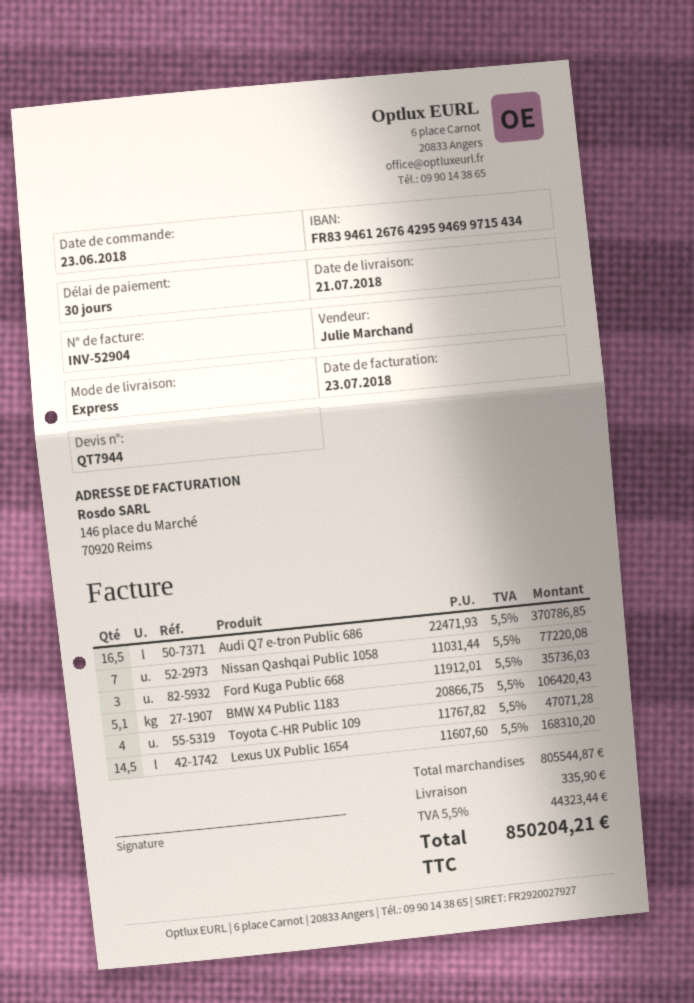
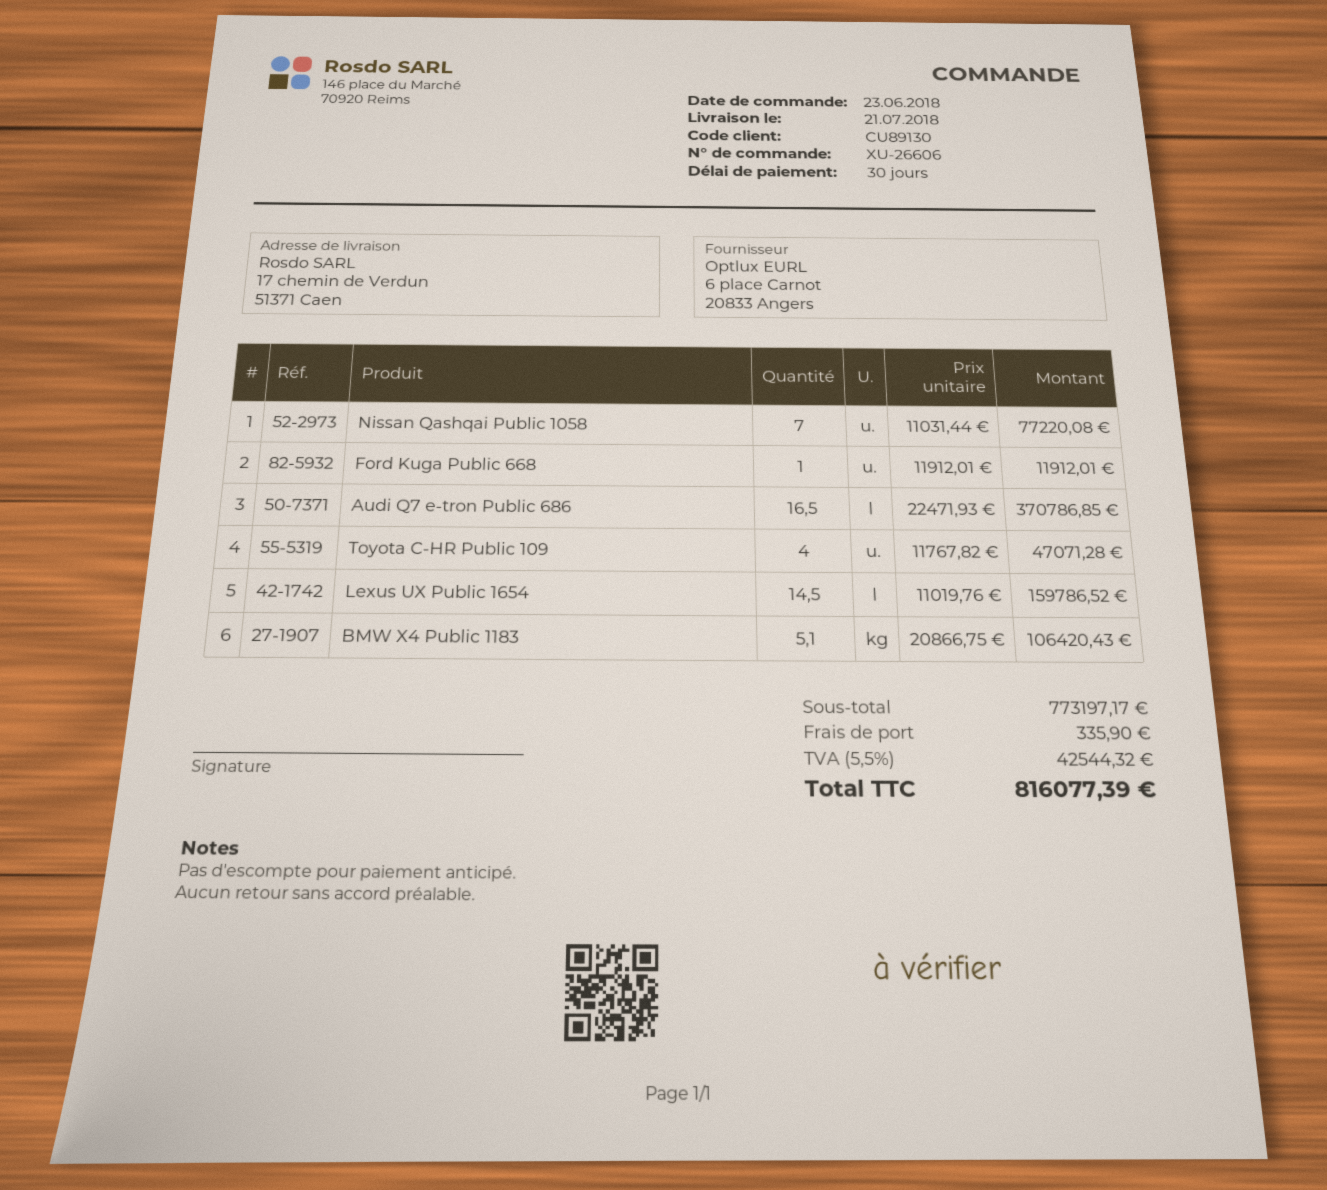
Ford Kuga Public 668: 3 x 11912.01 = 35736.03 -> 1 x 11912.01 = 11912.01
Lexus UX Public 1654: 14.5 x 11607.60 = 168310.20 -> 14.5 x 11019.76 = 159786.52
subtotal: 805544.87 -> 773197.17
tax: 5.5% = 44323.44 -> 5.5% = 42544.32
total: 850204.21 -> 816077.39

